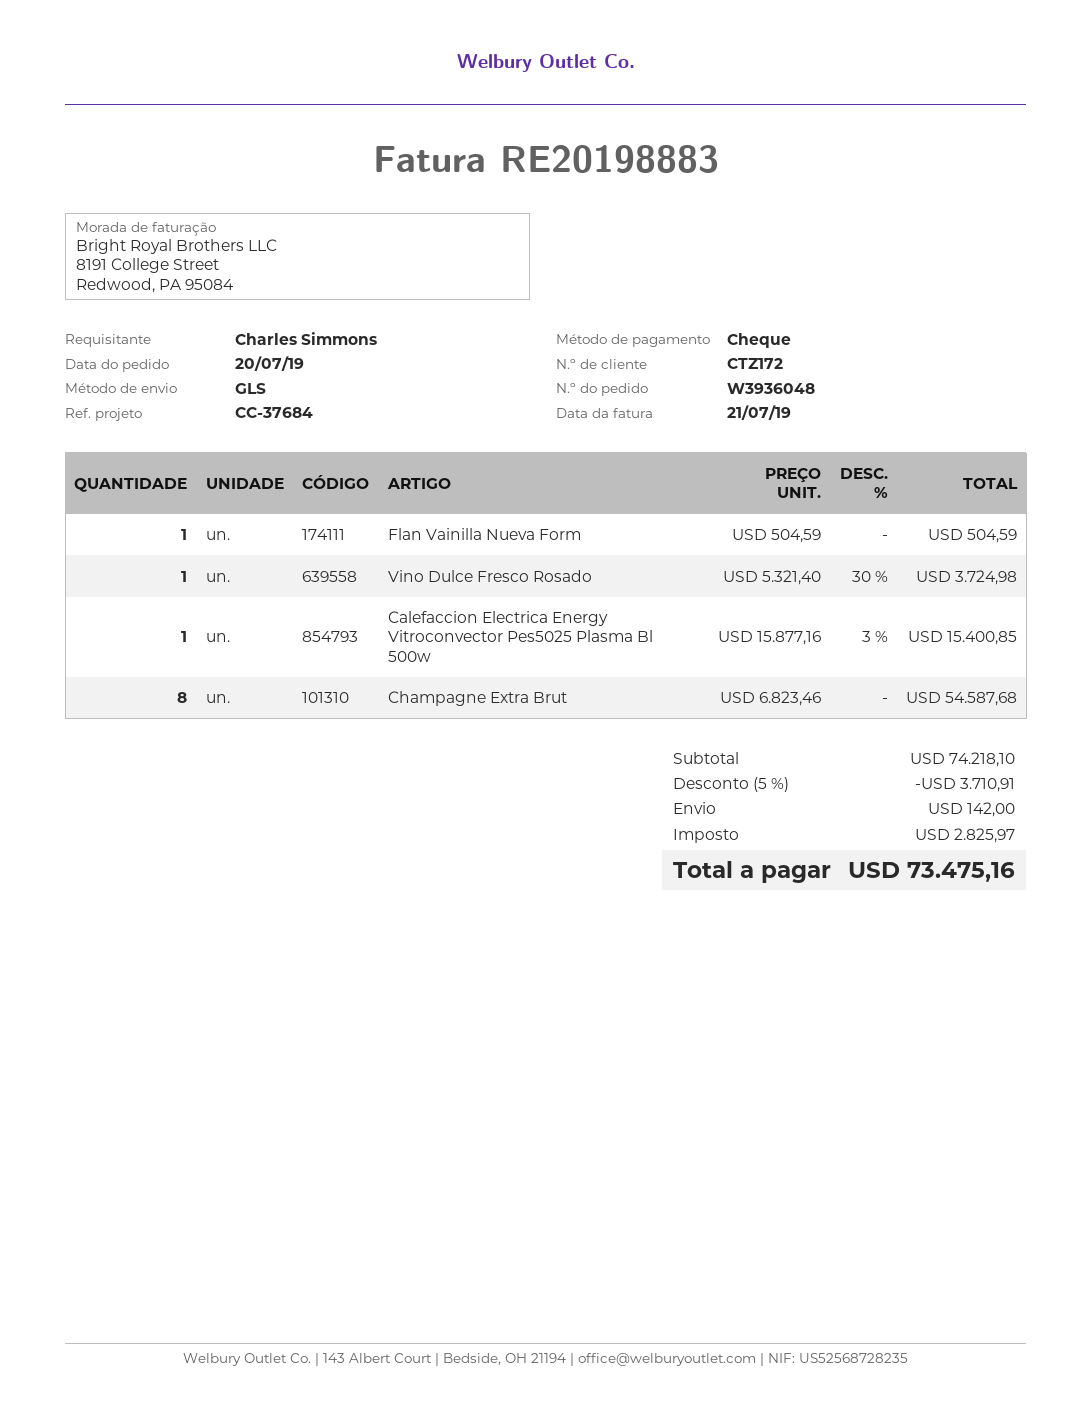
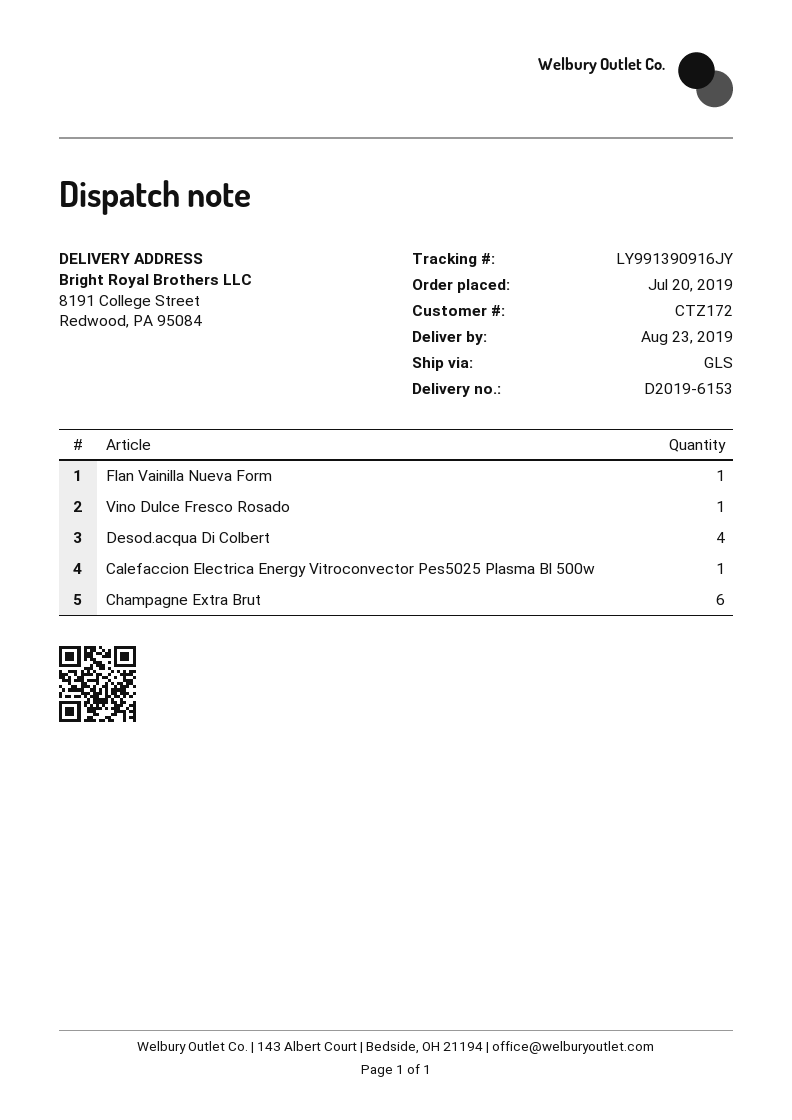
Champagne Extra Brut: 8 -> 6
Desod.acqua Di Colbert: none -> 4

